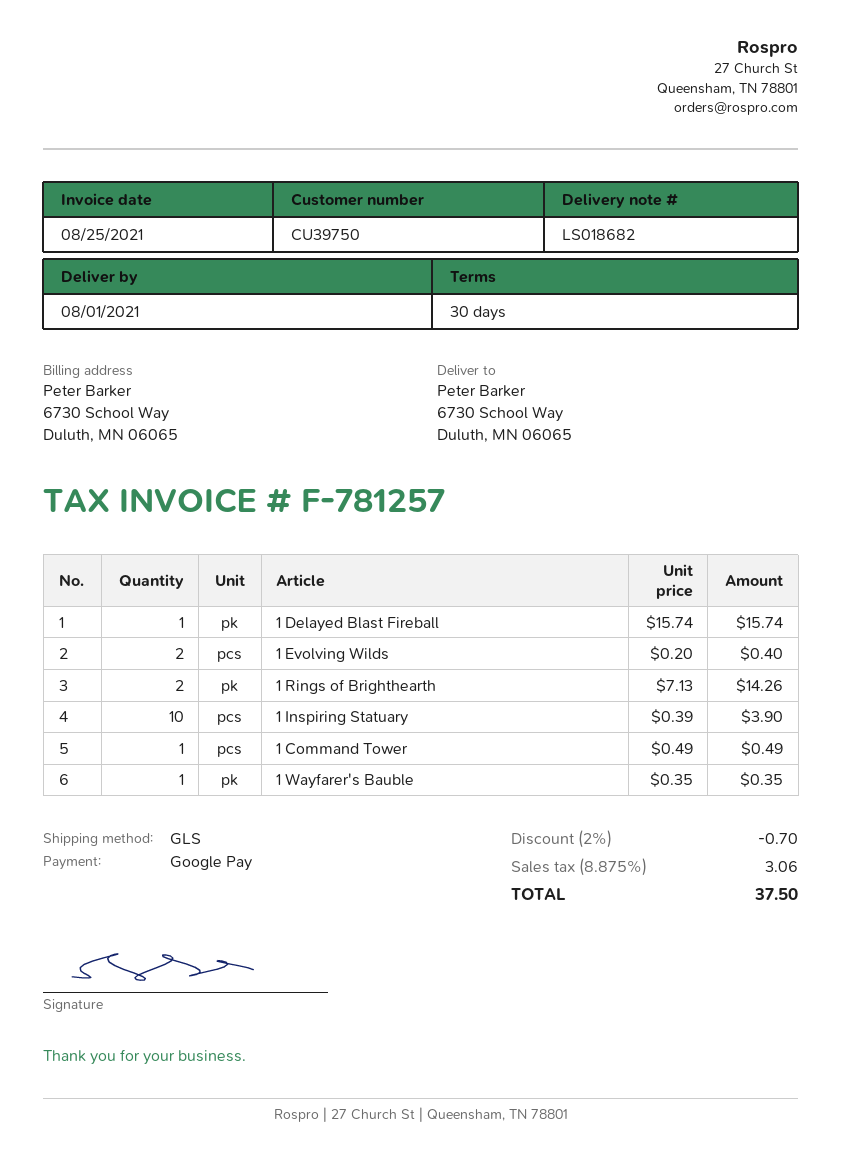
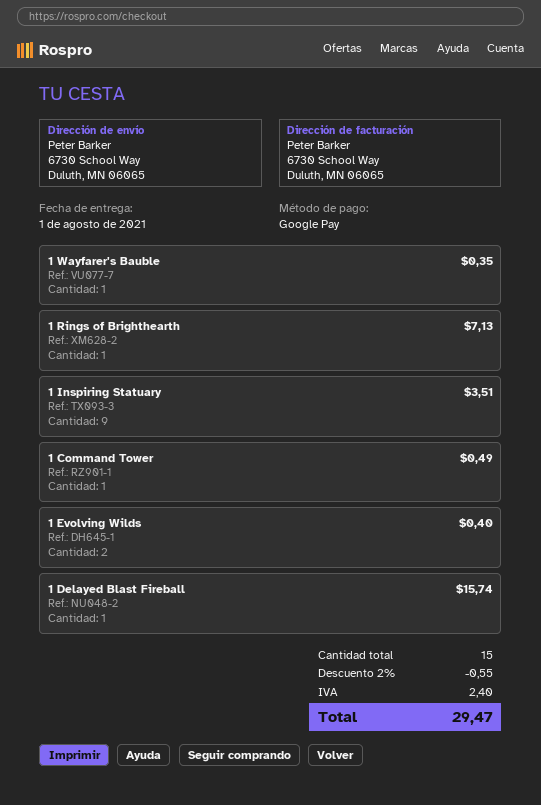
1 Rings of Brighthearth: 2 for 14.26 -> 1 for 7.13
1 Inspiring Statuary: 10 for 3.90 -> 9 for 3.51
discount: 2% = 0.70 -> 2% = 0.55
tax: 3.06 -> 2.40
total: 37.50 -> 29.47

